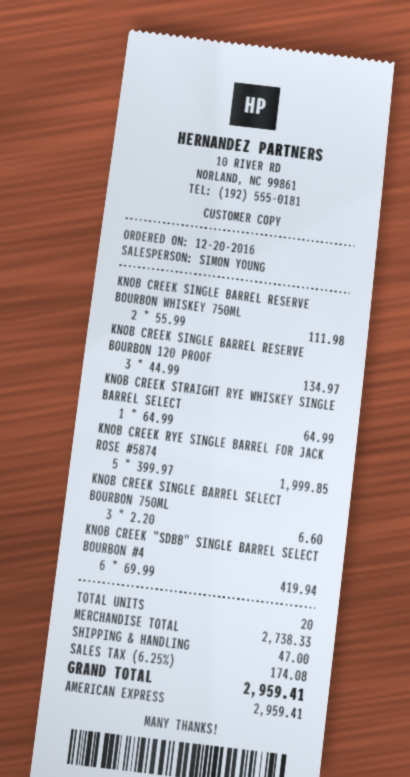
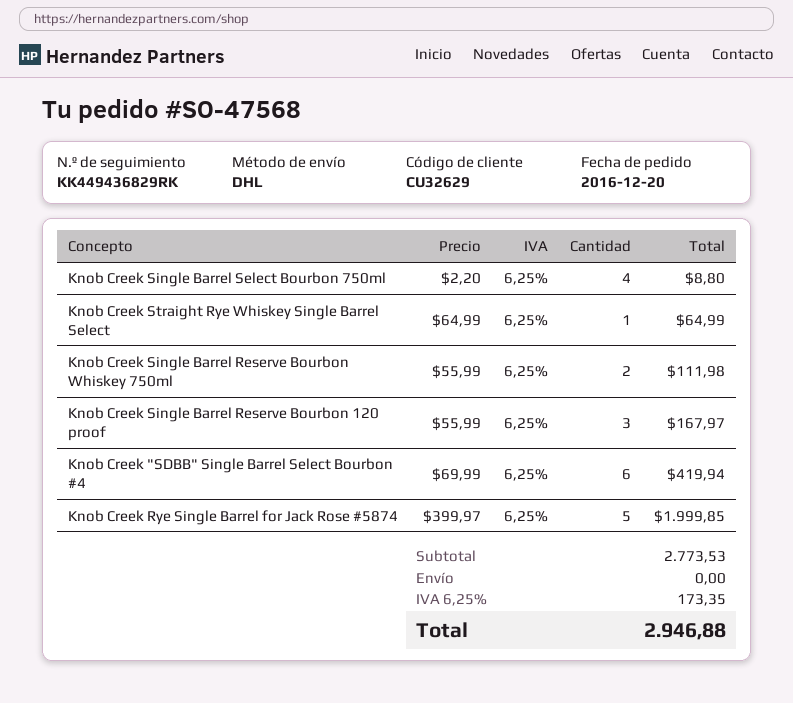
KNOB CREEK SINGLE BARREL RESERVE BOURBON 120 PROOF: 3 x 44.99 = 134.97 -> 3 x 55.99 = 167.97
KNOB CREEK SINGLE BARREL SELECT BOURBON 750ML: 3 x 2.20 = 6.60 -> 4 x 2.20 = 8.80
subtotal: 2738.33 -> 2773.53
shipping: 47.00 -> 0.00
tax: 6.25% = 174.08 -> 6.25% = 173.35
total: 2959.41 -> 2946.88

